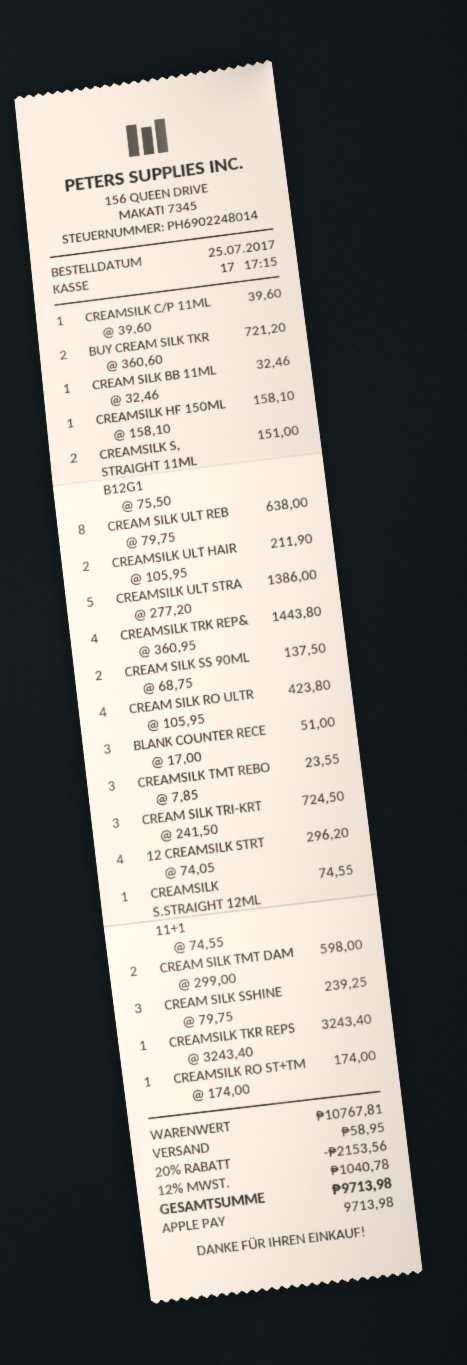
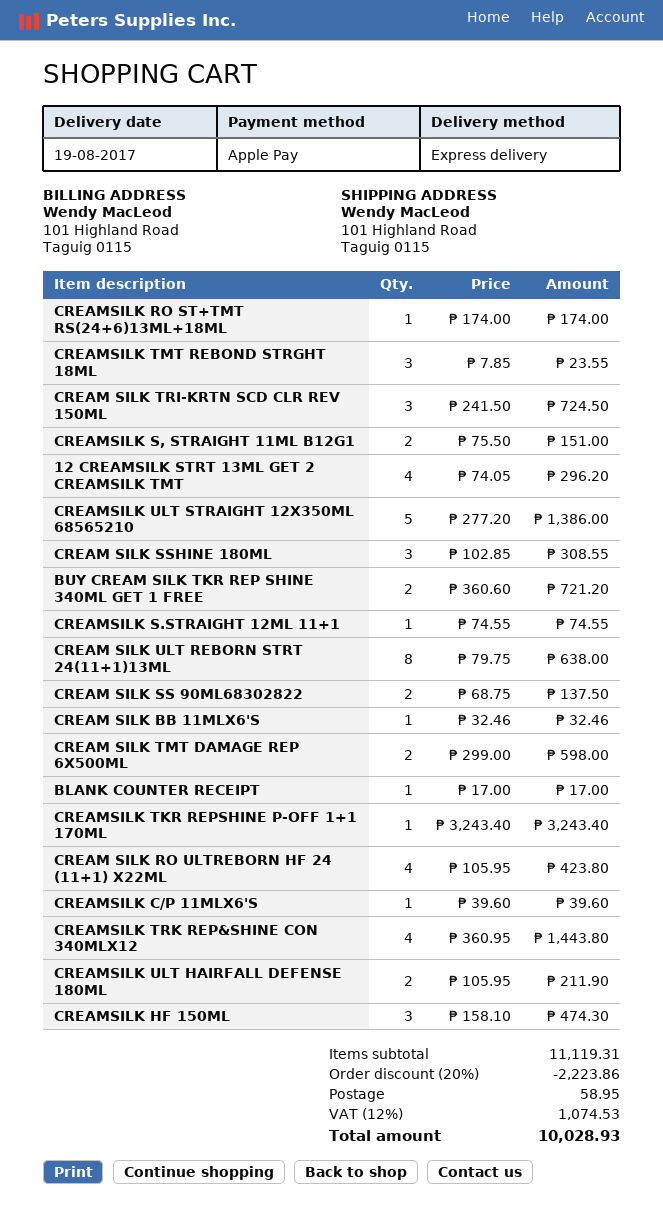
CREAMSILK HF 150ML: 1 x 158.10 = 158.10 -> 3 x 158.10 = 474.30
BLANK COUNTER RECE: 3 x 17.00 = 51.00 -> 1 x 17.00 = 17.00
CREAM SILK SSHINE: 3 x 79.75 = 239.25 -> 3 x 102.85 = 308.55
subtotal: 10767.81 -> 11119.31
discount: 20% = 2153.56 -> 20% = 2223.86
tax: 12% = 1040.78 -> 12% = 1074.53
total: 9713.98 -> 10028.93

